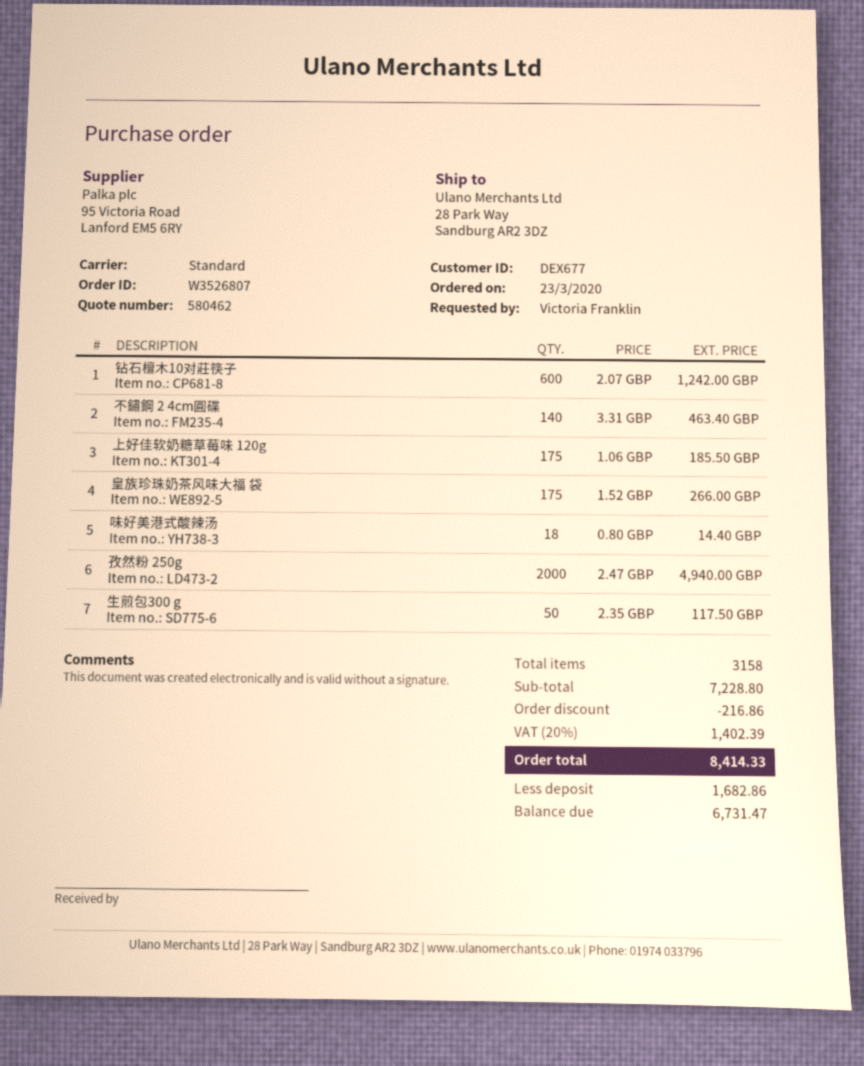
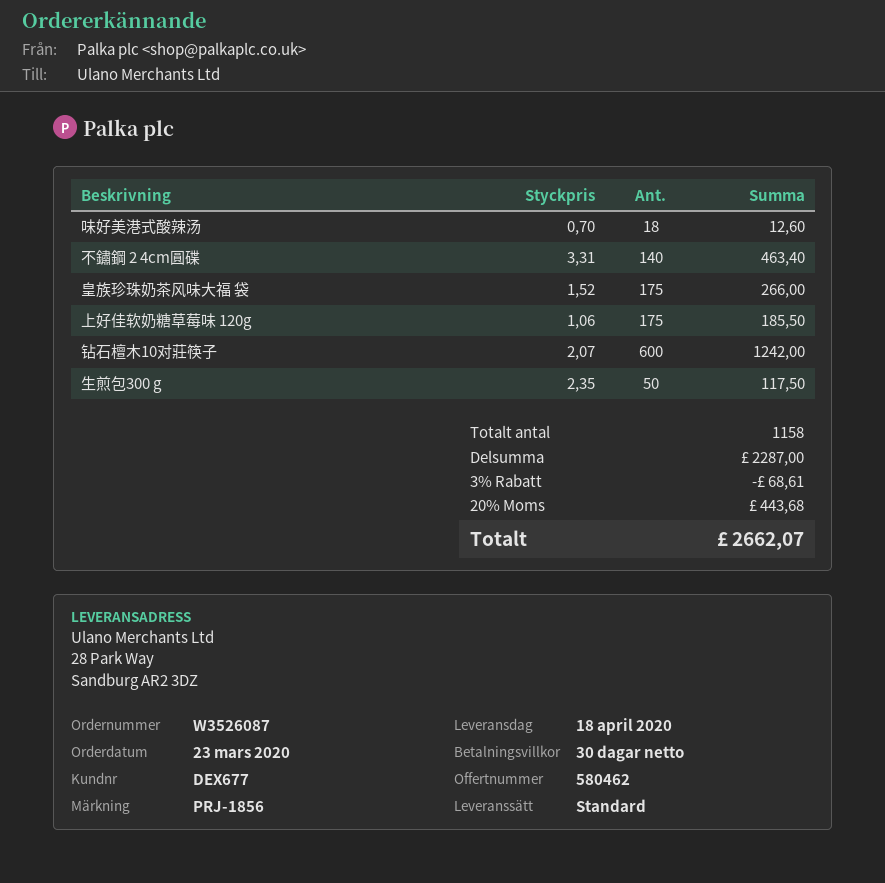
order number: W3526807 -> W3526087
味好美港式酸辣汤: 18 x 0.80 = 14.40 -> 18 x 0.70 = 12.60
孜然粉 250g: 2000 x 2.47 = 4940.00 -> none
total quantity: 3158 -> 1158
subtotal: 7228.80 -> 2287.00
discount: 216.86 -> 68.61
tax: 20% = 1402.39 -> 20% = 443.68
total: 8414.33 -> 2662.07

